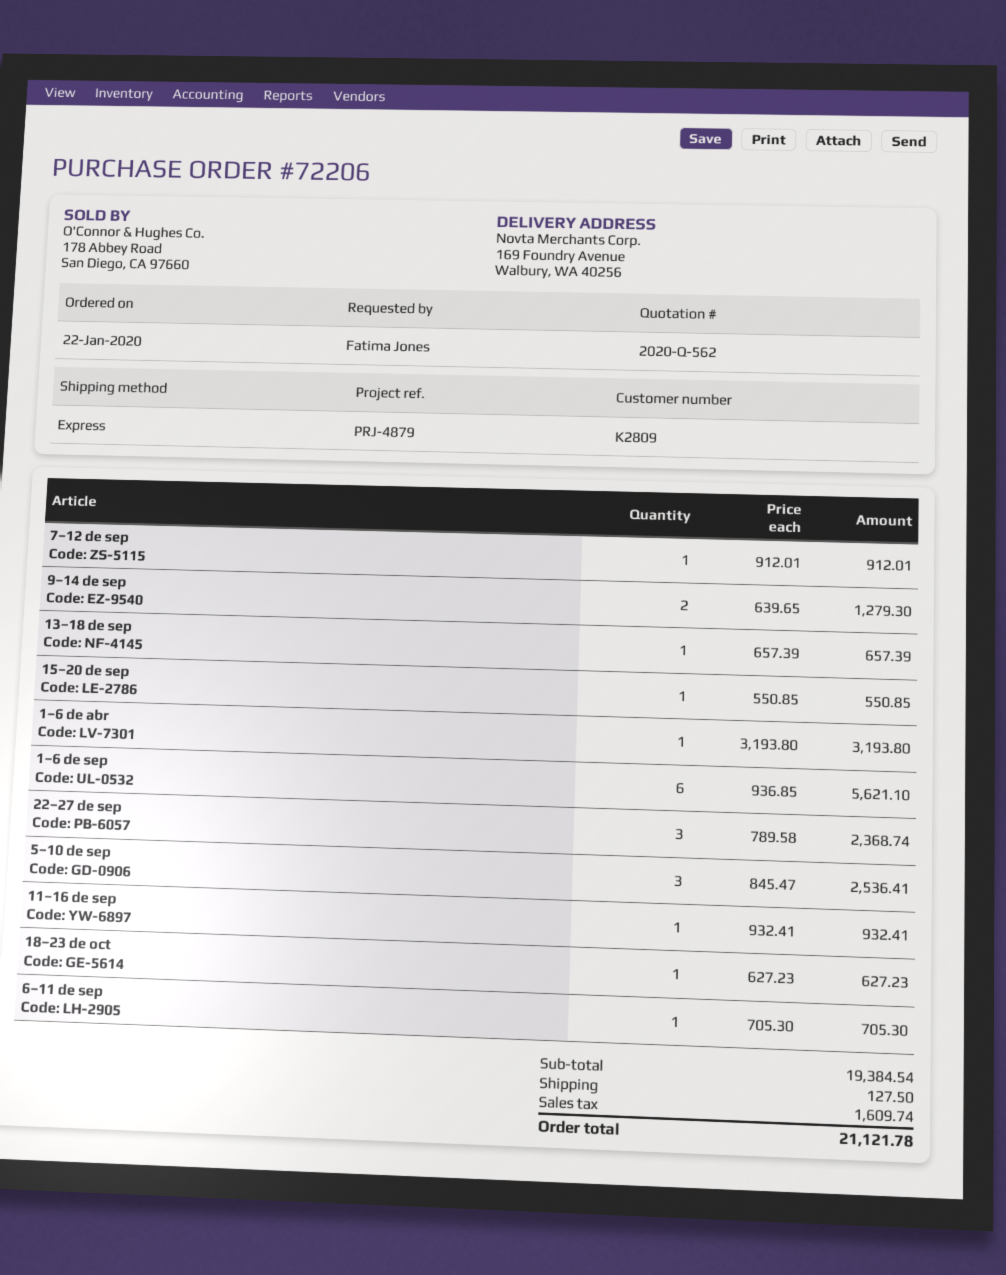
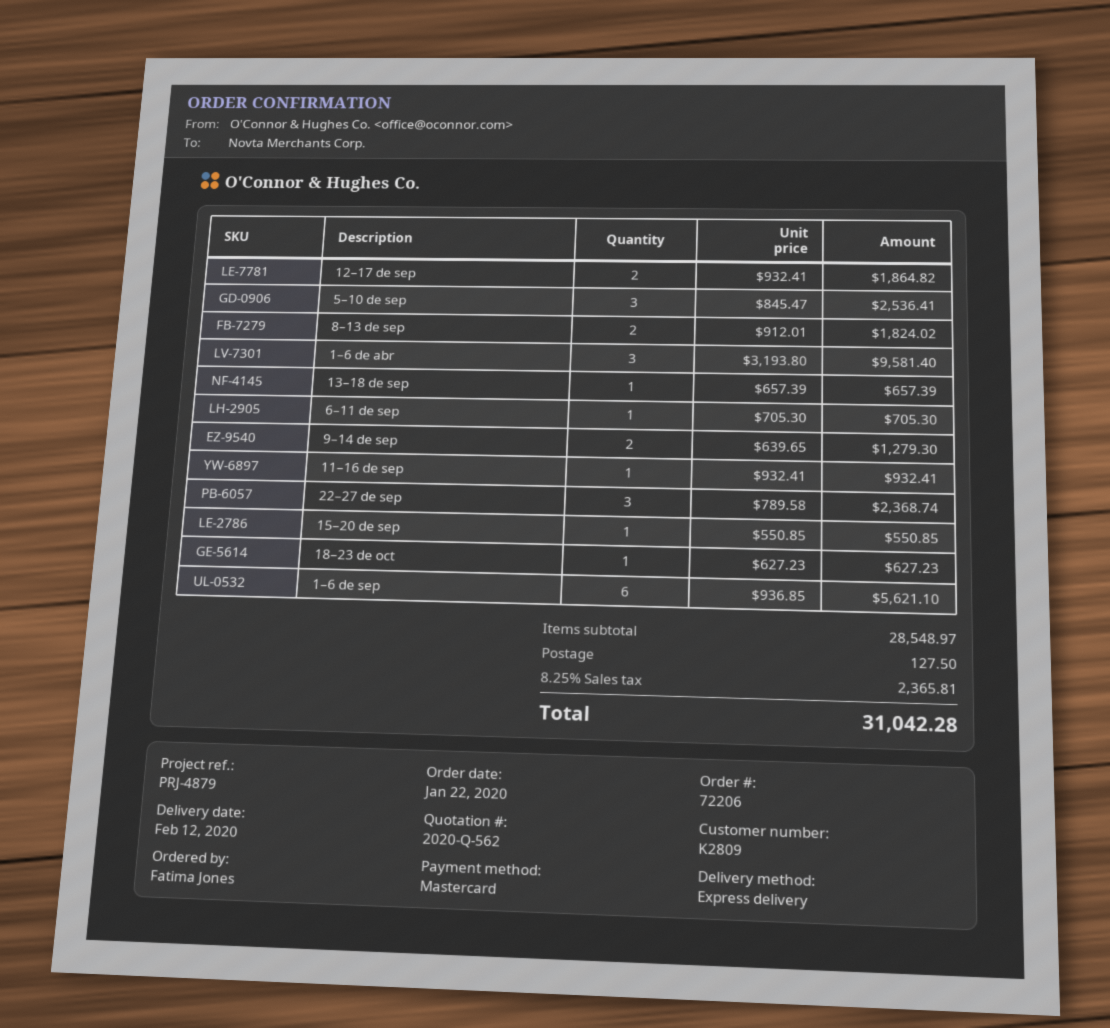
7–12 de sep: 1 x 912.01 = 912.01 -> none
1–6 de abr: 1 x 3193.80 = 3193.80 -> 3 x 3193.80 = 9581.40
12–17 de sep: none -> 2 x 932.41 = 1864.82
8–13 de sep: none -> 2 x 912.01 = 1824.02
subtotal: 19384.54 -> 28548.97
tax: 1609.74 -> 2365.81
total: 21121.78 -> 31042.28

